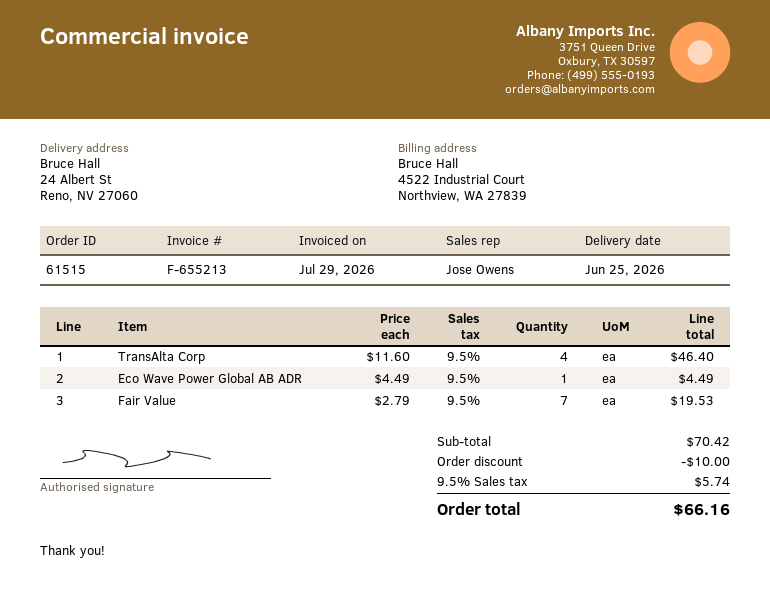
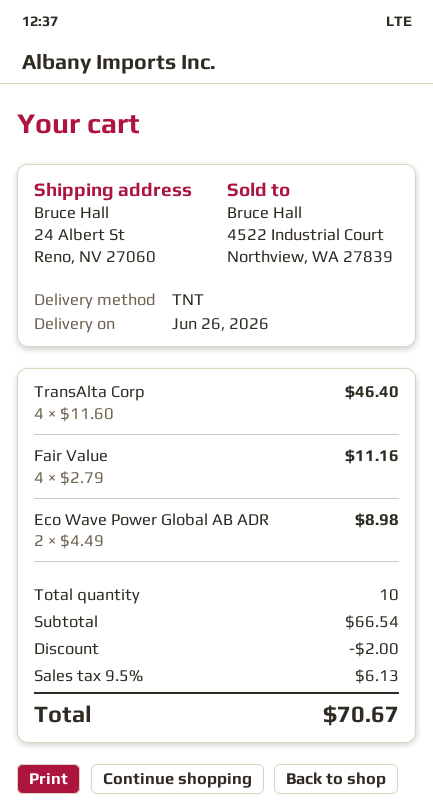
delivery date: 2026-06-25 -> 2026-06-26
Eco Wave Power Global AB ADR: 1 x 4.49 = 4.49 -> 2 x 4.49 = 8.98
Fair Value: 7 x 2.79 = 19.53 -> 4 x 2.79 = 11.16
subtotal: 70.42 -> 66.54
discount: 10.00 -> 2.00
tax: 9.5% = 5.74 -> 9.5% = 6.13
total: 66.16 -> 70.67

